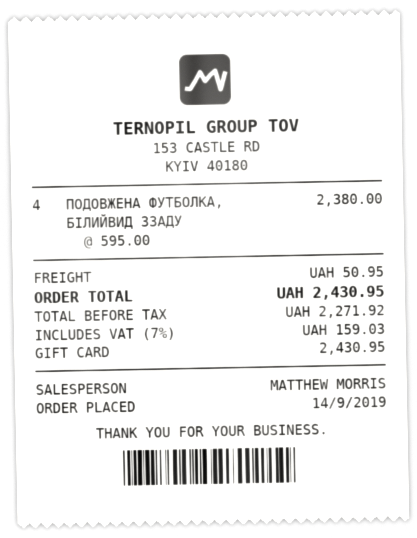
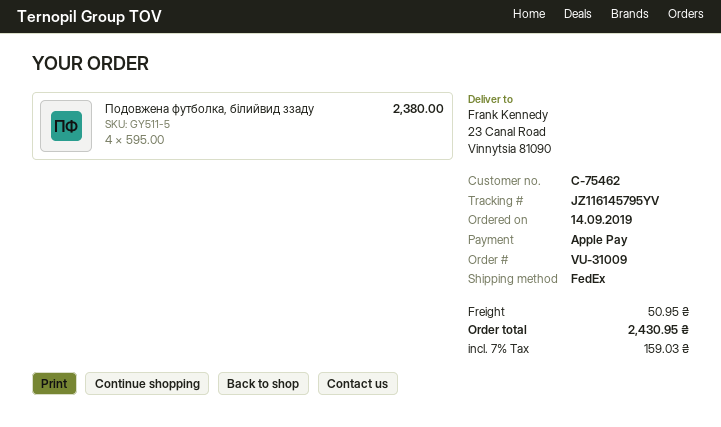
payment method: gift card -> Apple Pay

